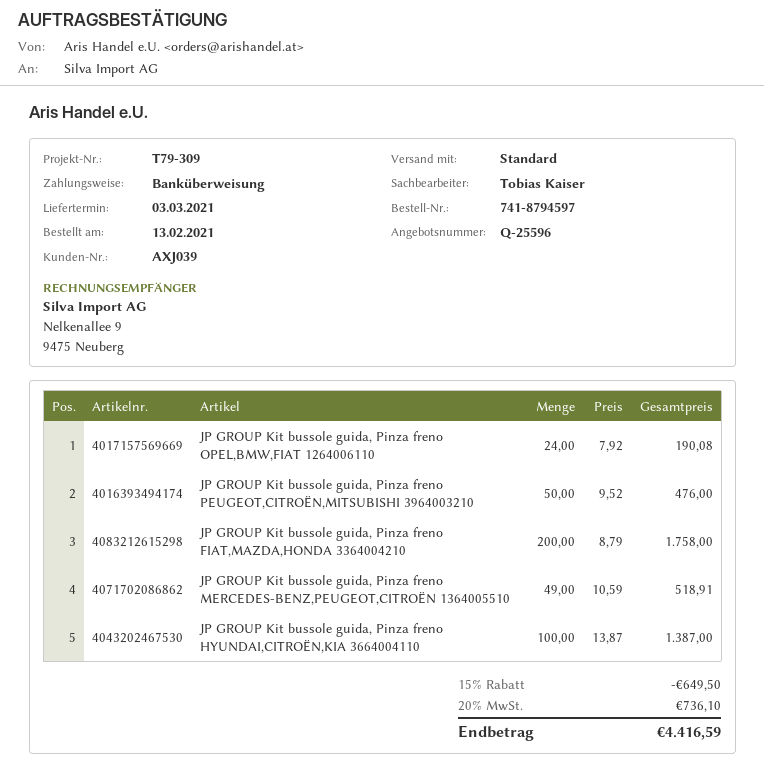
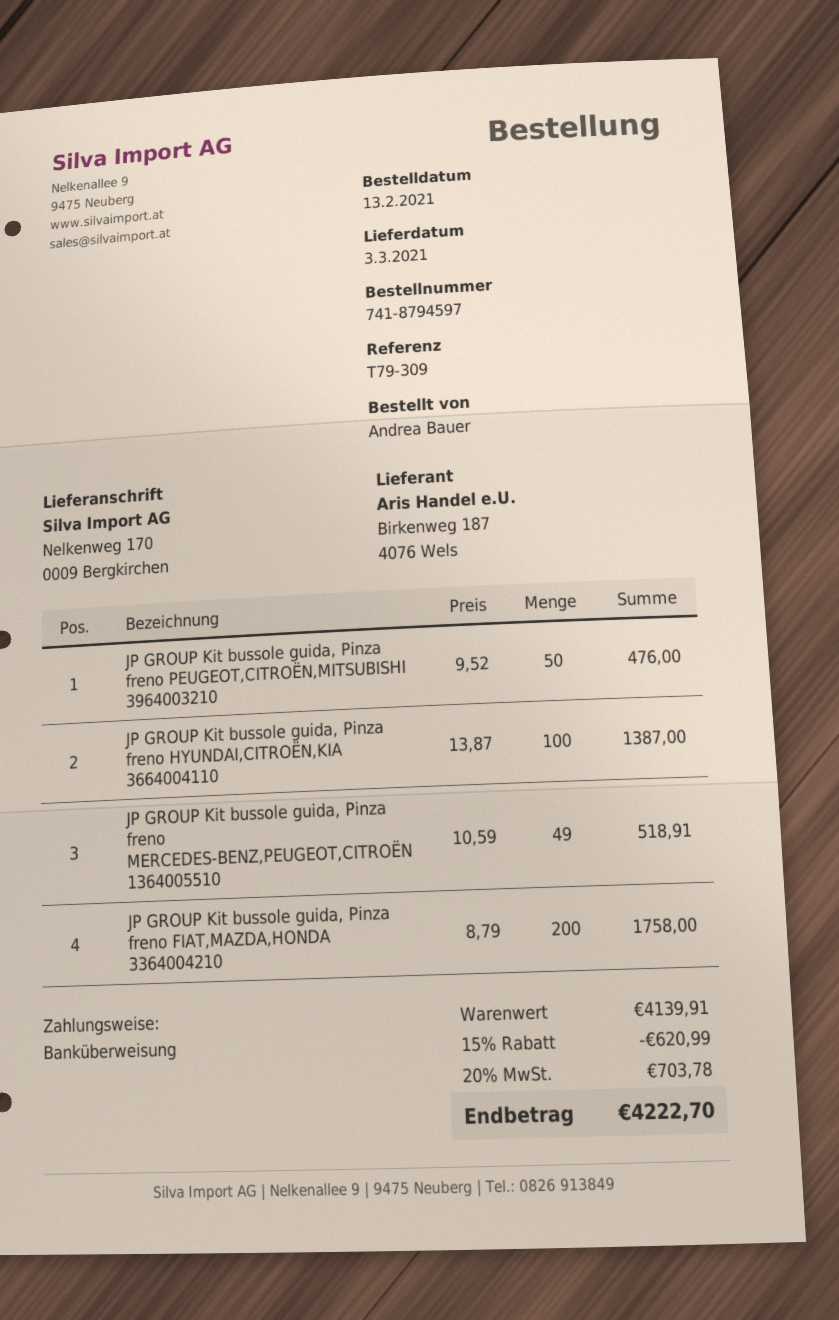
JP GROUP Kit bussole guida, Pinza freno OPEL,BMW,FIAT 1264006110: 24 x 7.92 = 190.08 -> none
discount: 15% = 649.50 -> 15% = 620.99
tax: 20% = 736.10 -> 20% = 703.78
total: 4416.59 -> 4222.70

